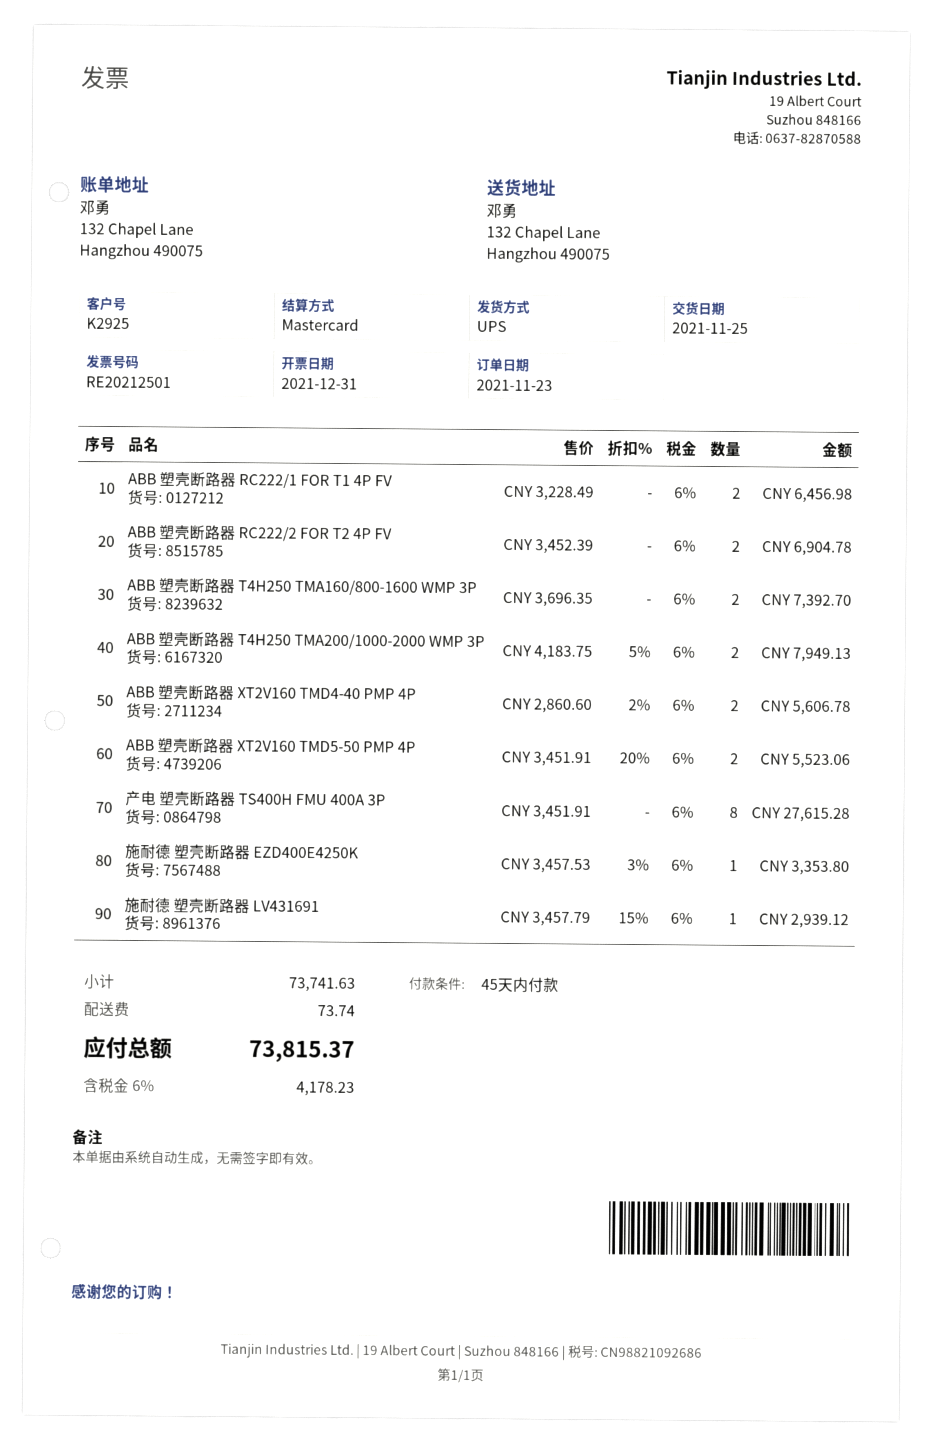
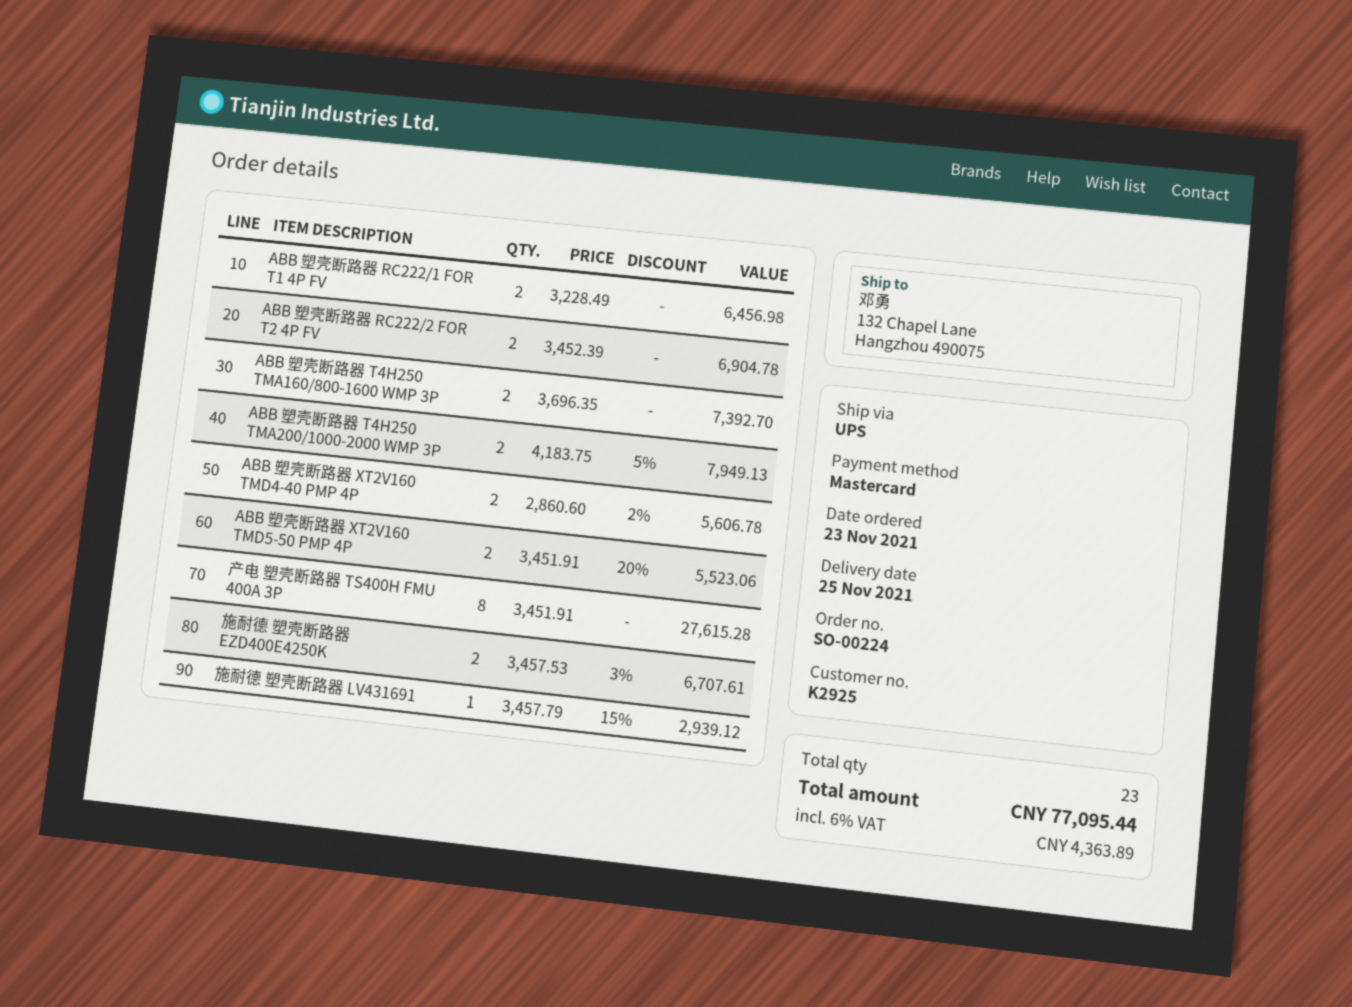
施耐德 塑壳断路器 EZD400E4250K: 1 x 3457.53 - 3% = 3353.80 -> 2 x 3457.53 - 3% = 6707.61
shipping: 73.74 -> none
tax: 6% = 4178.23 -> 6% = 4363.89
total: 73815.37 -> 77095.44

